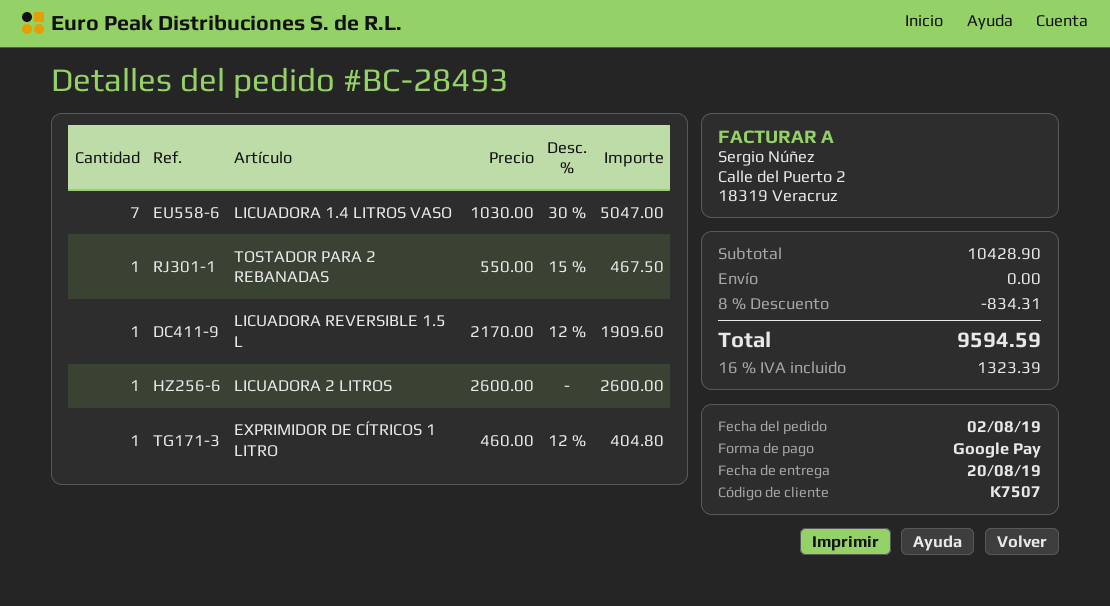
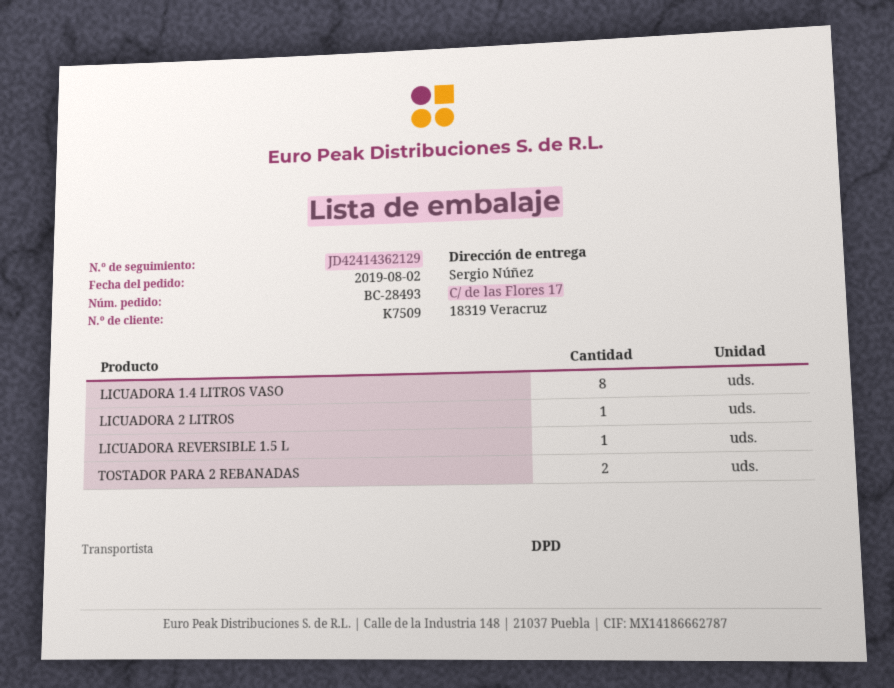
customer number: K7507 -> K7509
LICUADORA 1.4 LITROS VASO: 7 -> 8
TOSTADOR PARA 2 REBANADAS: 1 -> 2
EXPRIMIDOR DE CÍTRICOS 1 LITRO: 1 -> none

